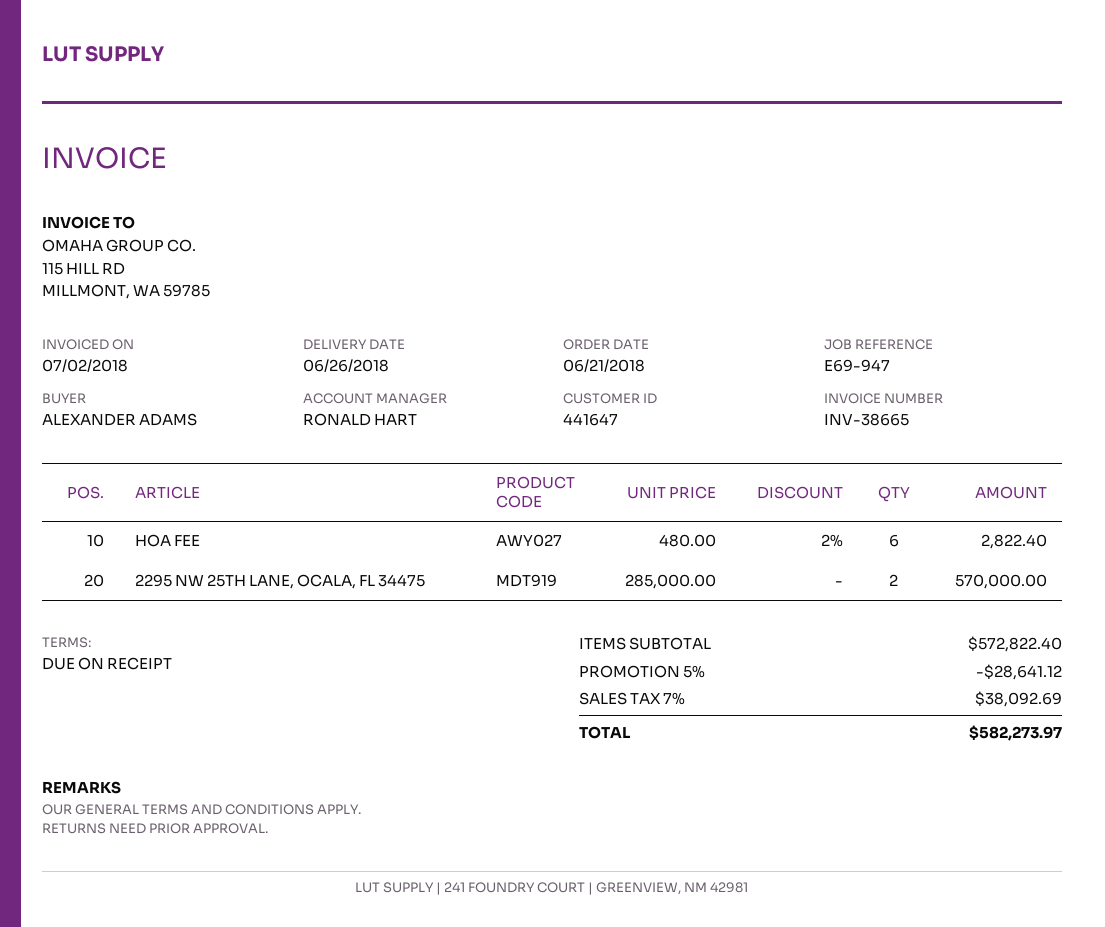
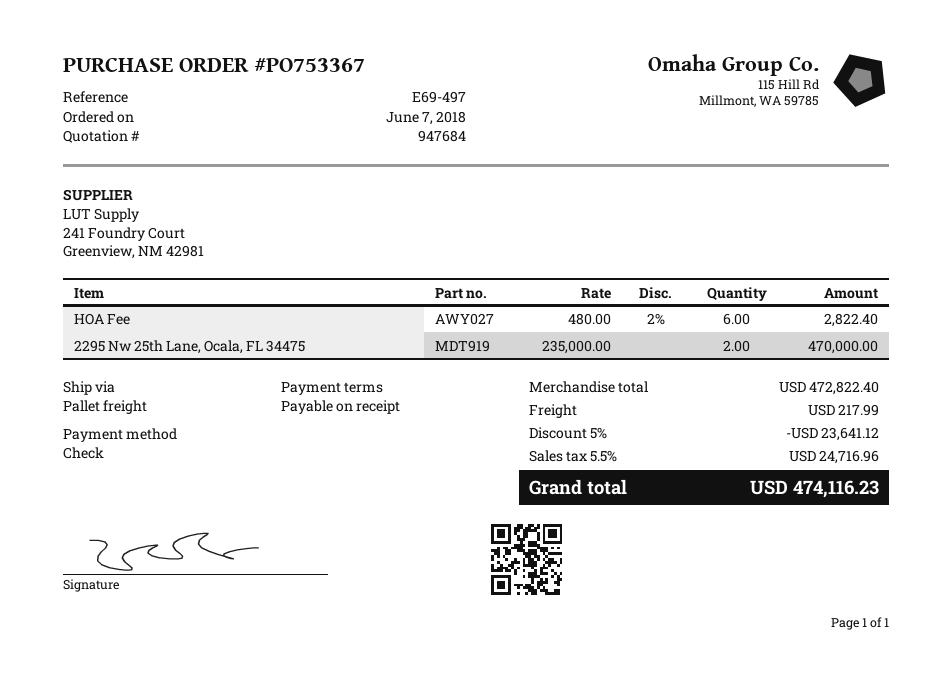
order date: 2018-06-21 -> 2018-06-07
reference: E69-947 -> E69-497
2295 NW 25TH LANE, OCALA, FL 34475: 2 x 285000.00 = 570000.00 -> 2 x 235000.00 = 470000.00
subtotal: 572822.40 -> 472822.40
discount: 5% = 28641.12 -> 5% = 23641.12
shipping: none -> 217.99
tax: 7% = 38092.69 -> 5.5% = 24716.96
total: 582273.97 -> 474116.23

